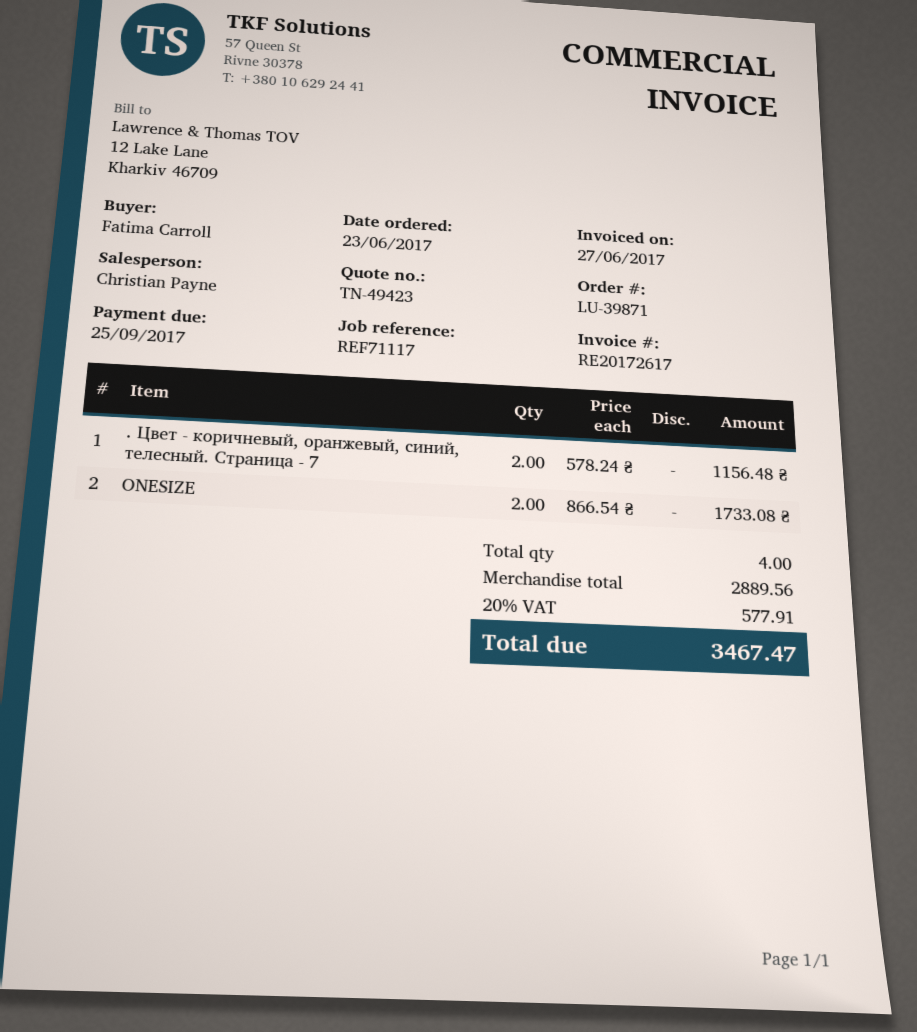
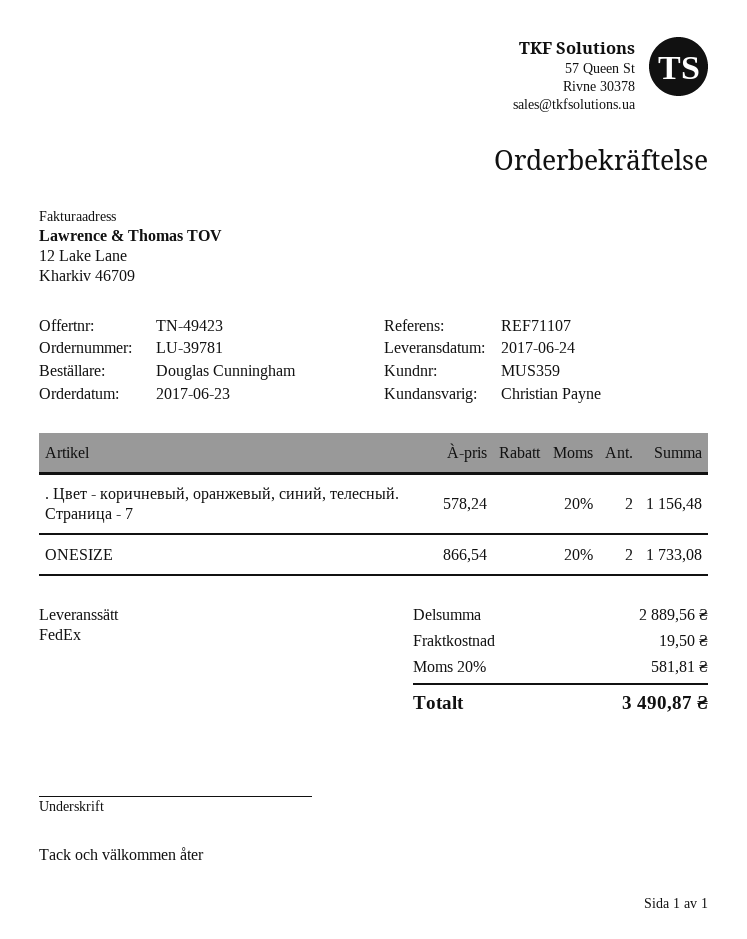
order number: LU-39871 -> LU-39781
reference: REF71117 -> REF71107
ordered by: Fatima Carroll -> Douglas Cunningham
shipping: none -> 19.50
tax: 20% = 577.91 -> 20% = 581.81
total: 3467.47 -> 3490.87

